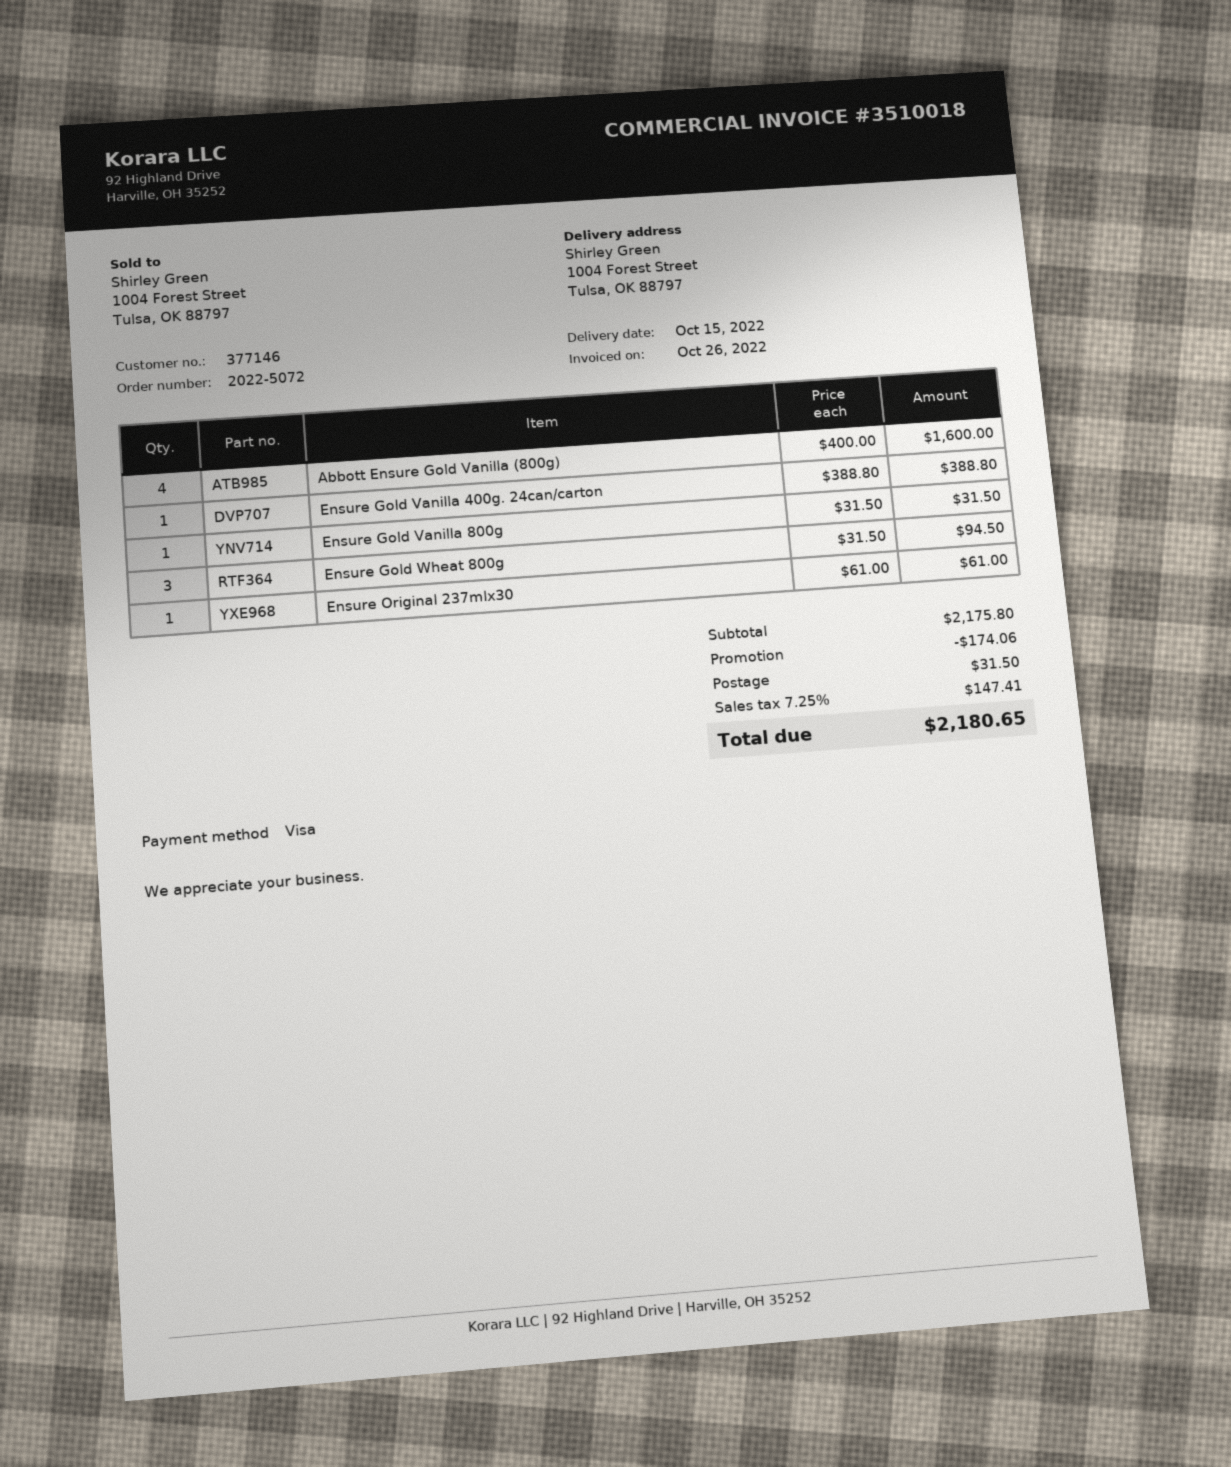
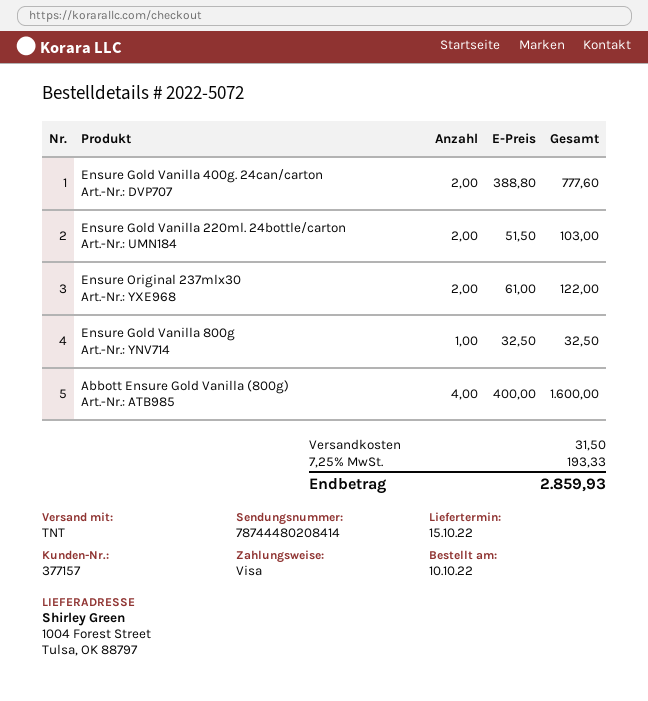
customer number: 377146 -> 377157
Ensure Gold Vanilla 400g. 24can/carton: 1 x 388.80 = 388.80 -> 2 x 388.80 = 777.60
Ensure Gold Vanilla 800g: 1 x 31.50 = 31.50 -> 1 x 32.50 = 32.50
Ensure Gold Wheat 800g: 3 x 31.50 = 94.50 -> none
Ensure Original 237mlx30: 1 x 61.00 = 61.00 -> 2 x 61.00 = 122.00
Ensure Gold Vanilla 220ml. 24bottle/carton: none -> 2 x 51.50 = 103.00
discount: 174.06 -> none
tax: 7.25% = 147.41 -> 7.25% = 193.33
total: 2180.65 -> 2859.93

